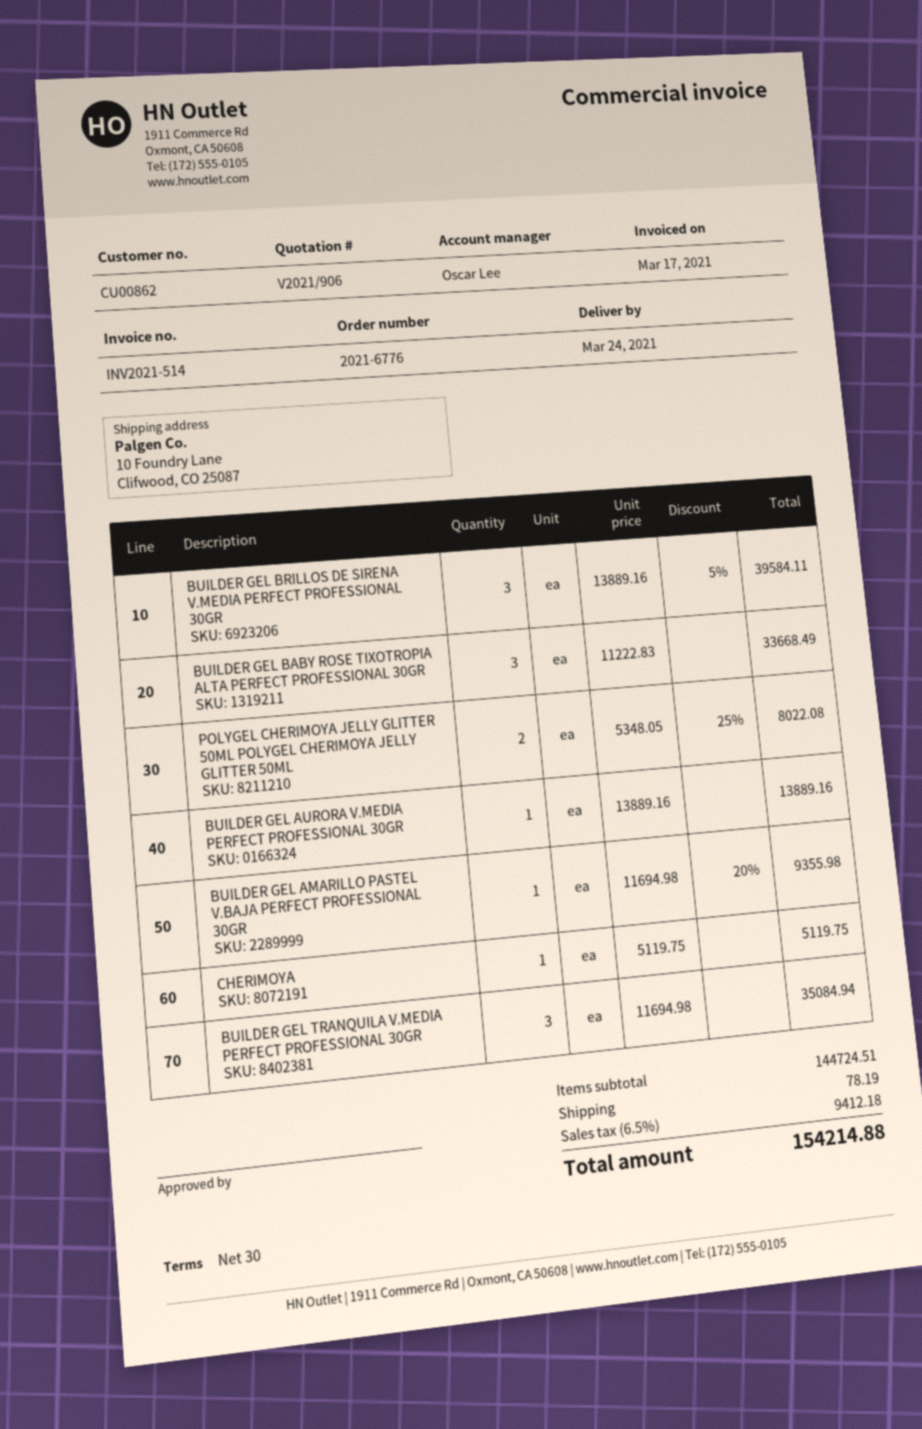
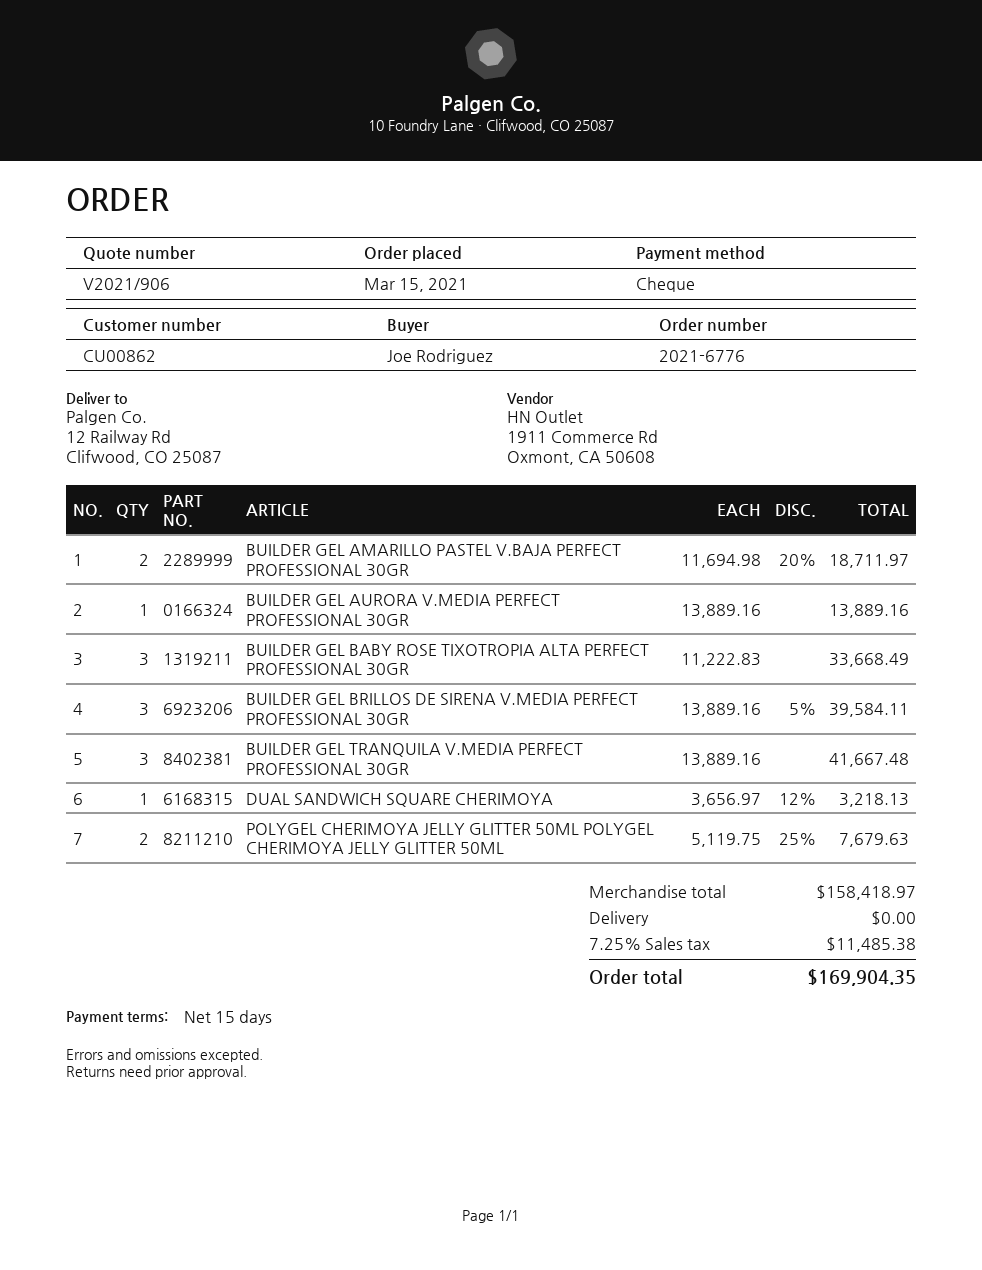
payment terms: 30 days -> 15 days
ship to: 10 Foundry Lane, Clifwood, CO 25087 -> 12 Railway Rd, Clifwood, CO 25087
POLYGEL CHERIMOYA JELLY GLITTER 50ML POLYGEL CHERIMOYA JELLY GLITTER 50ML: 2 x 5348.05 - 25% = 8022.08 -> 2 x 5119.75 - 25% = 7679.63
BUILDER GEL AMARILLO PASTEL V.BAJA PERFECT PROFESSIONAL 30GR: 1 x 11694.98 - 20% = 9355.98 -> 2 x 11694.98 - 20% = 18711.97
CHERIMOYA: 1 x 5119.75 = 5119.75 -> none
BUILDER GEL TRANQUILA V.MEDIA PERFECT PROFESSIONAL 30GR: 3 x 11694.98 = 35084.94 -> 3 x 13889.16 = 41667.48
DUAL SANDWICH SQUARE CHERIMOYA: none -> 1 x 3656.97 - 12% = 3218.13
subtotal: 144724.51 -> 158418.97
shipping: 78.19 -> 0.00
tax: 6.5% = 9412.18 -> 7.25% = 11485.38
total: 154214.88 -> 169904.35

